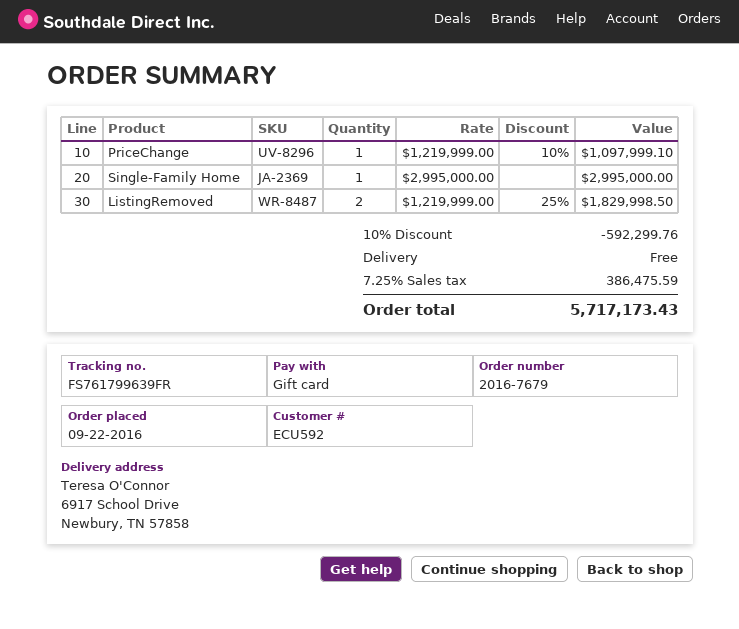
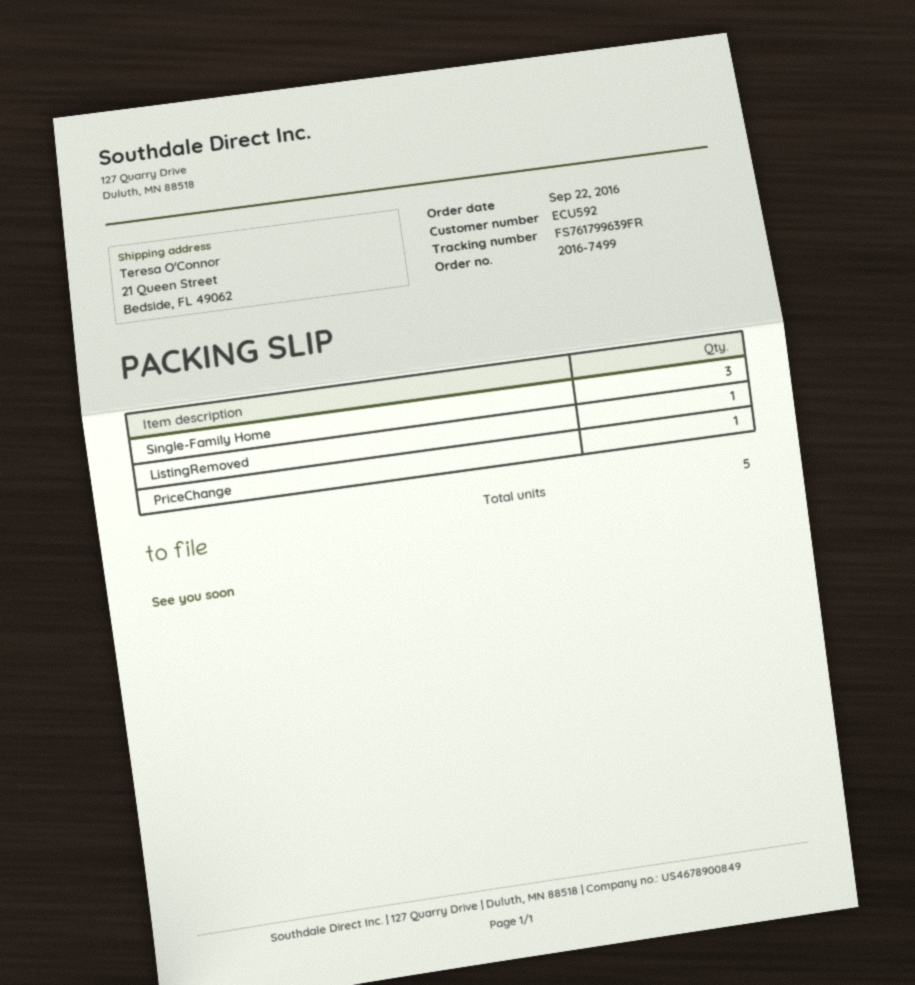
order number: 2016-7679 -> 2016-7499
ship to: 6917 School Drive, Newbury, TN 57858 -> 21 Queen Street, Bedside, FL 49062
Single-Family Home: 1 -> 3
ListingRemoved: 2 -> 1

